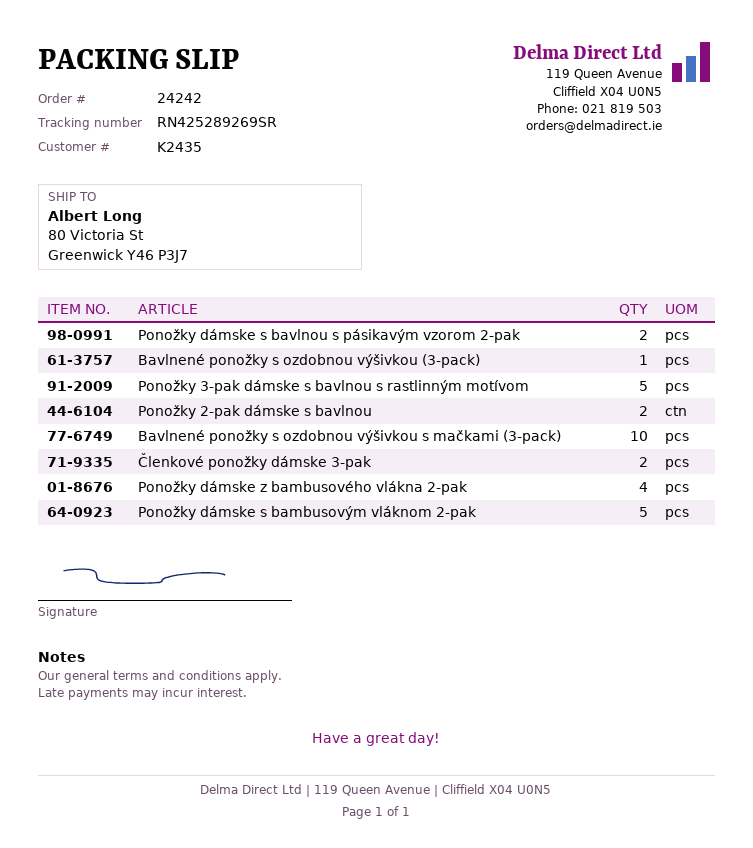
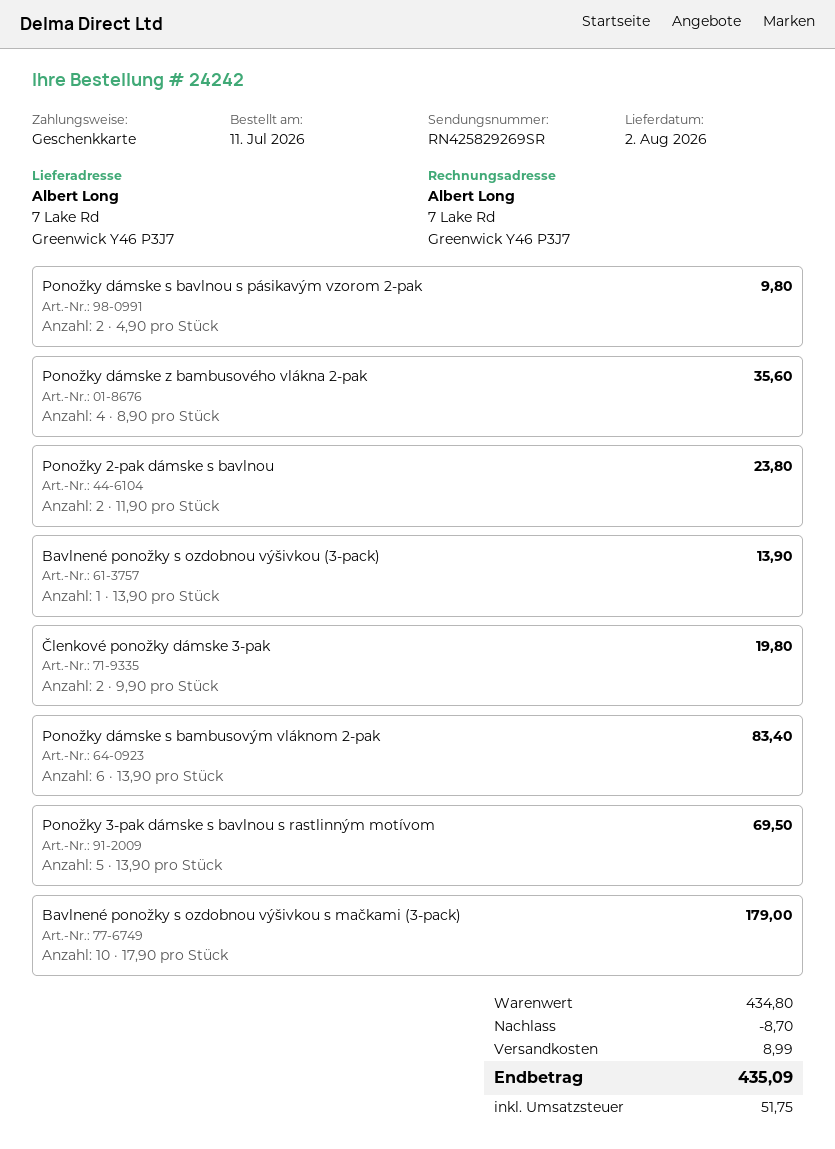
tracking number: RN425289269SR -> RN425829269SR
ship to: 80 Victoria St, Greenwick Y46 P3J7 -> 7 Lake Rd, Greenwick Y46 P3J7
Ponožky dámske s bambusovým vláknom 2-pak: 5 -> 6

